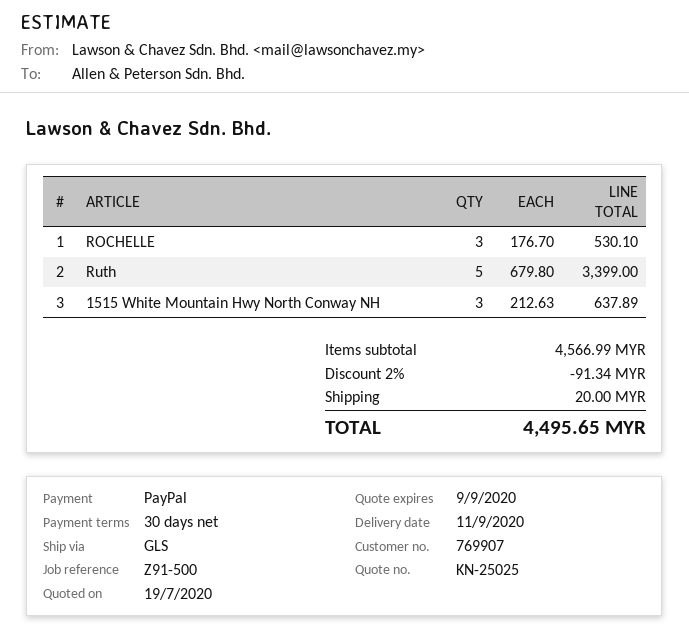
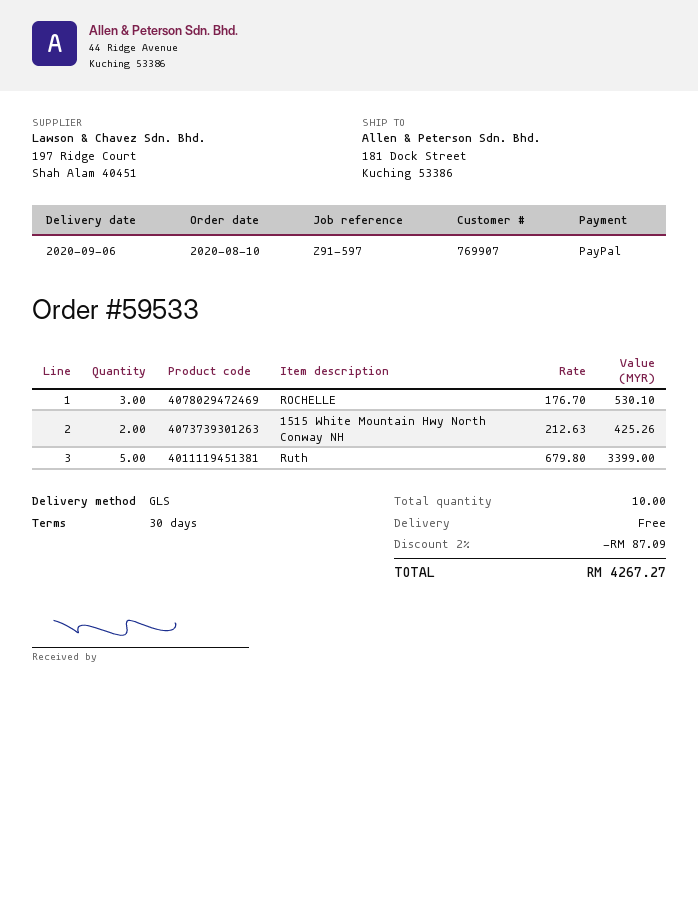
delivery date: 2020-09-11 -> 2020-09-06
reference: Z91-500 -> Z91-597
1515 White Mountain Hwy North Conway NH: 3 x 212.63 = 637.89 -> 2 x 212.63 = 425.26
discount: 2% = 91.34 -> 2% = 87.09
shipping: 20.00 -> 0.00
total: 4495.65 -> 4267.27

